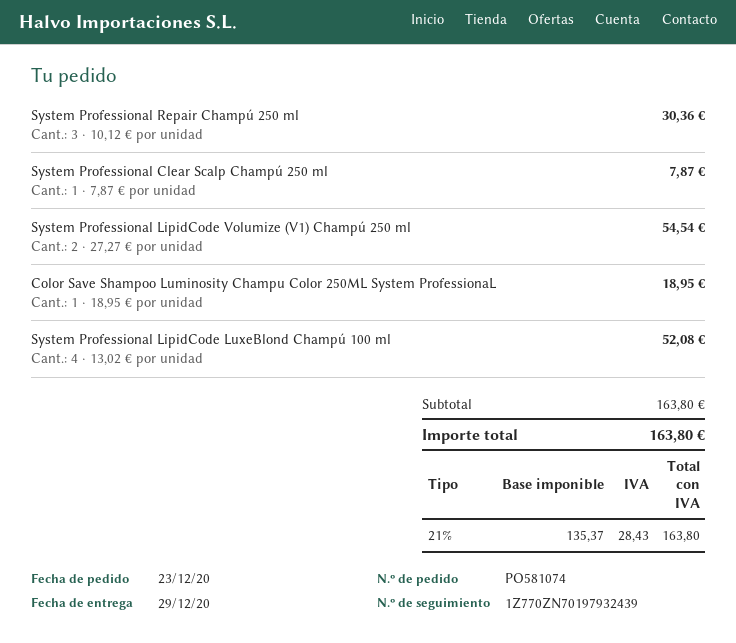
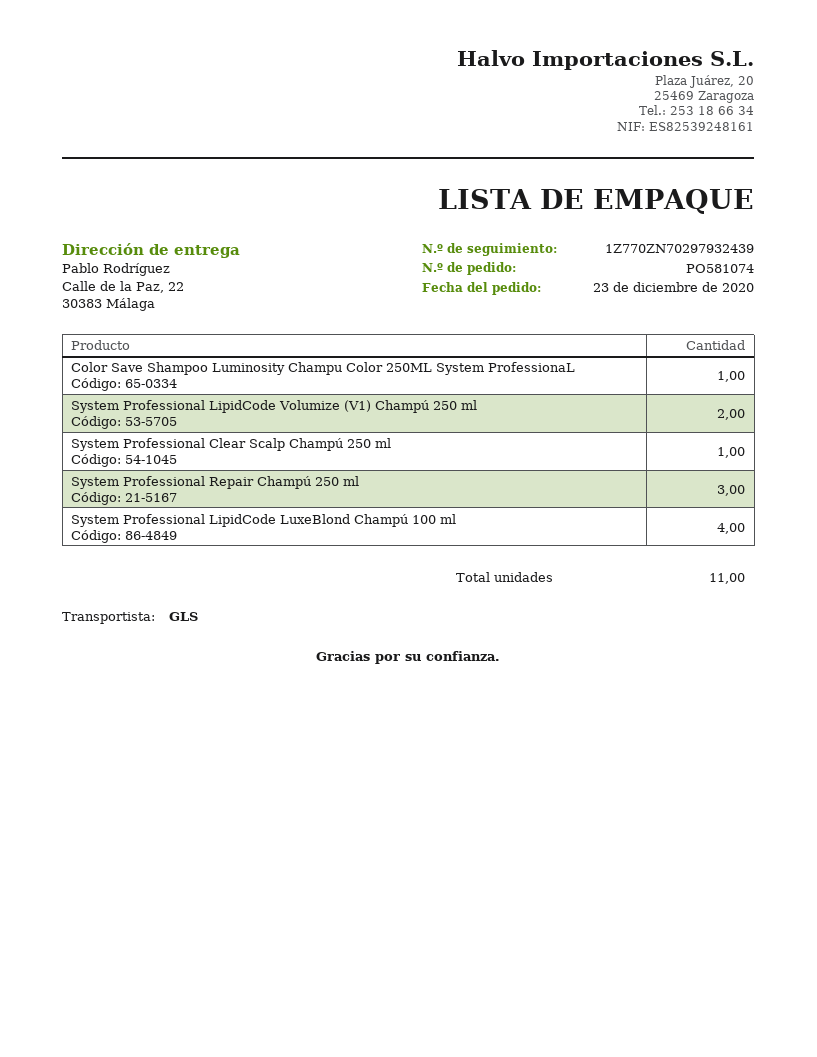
tracking number: 1Z770ZN70197932439 -> 1Z770ZN70297932439

